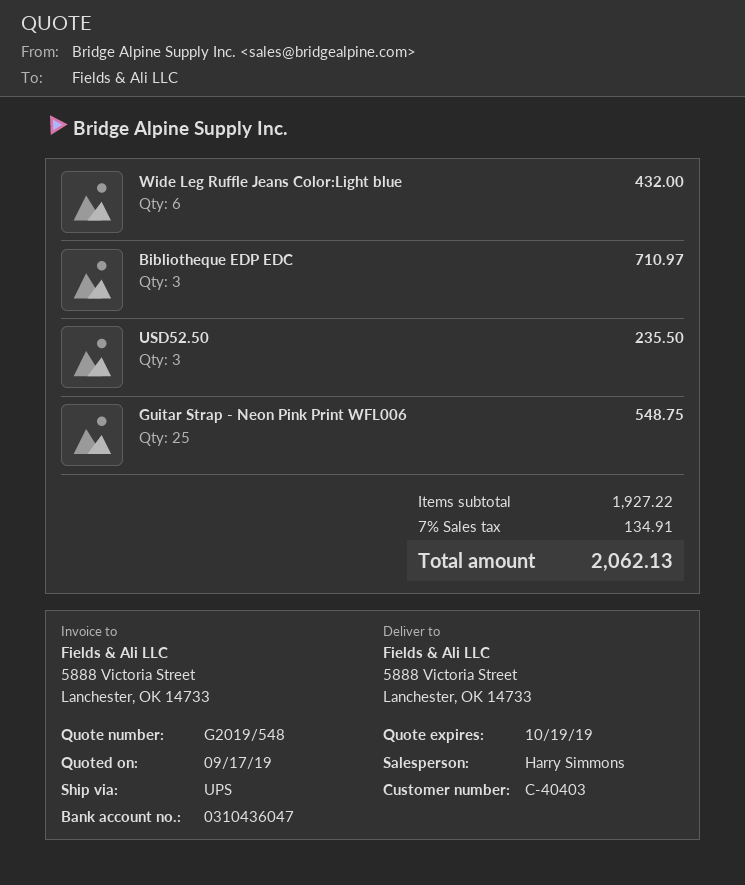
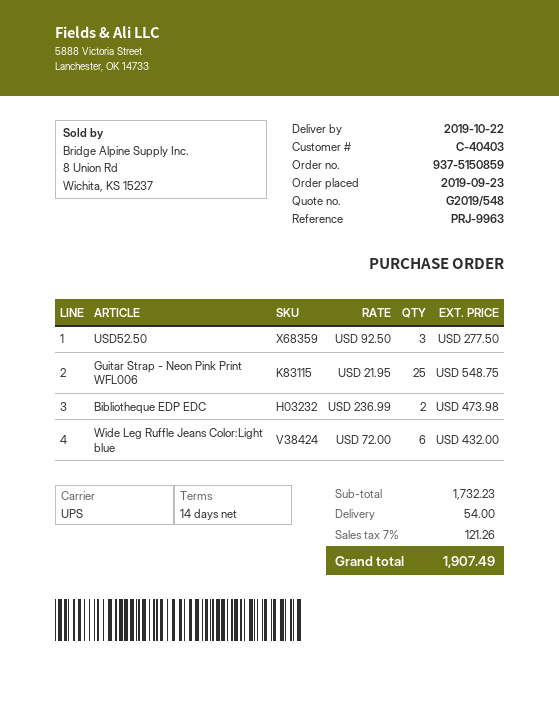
Bibliotheque EDP EDC: 3 for 710.97 -> 2 for 473.98
USD52.50: 3 for 235.50 -> 3 for 277.50
subtotal: 1927.22 -> 1732.23
shipping: none -> 54.00
tax: 7% = 134.91 -> 7% = 121.26
total: 2062.13 -> 1907.49

